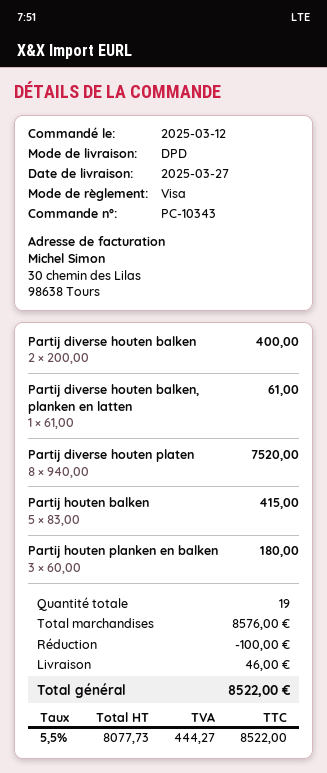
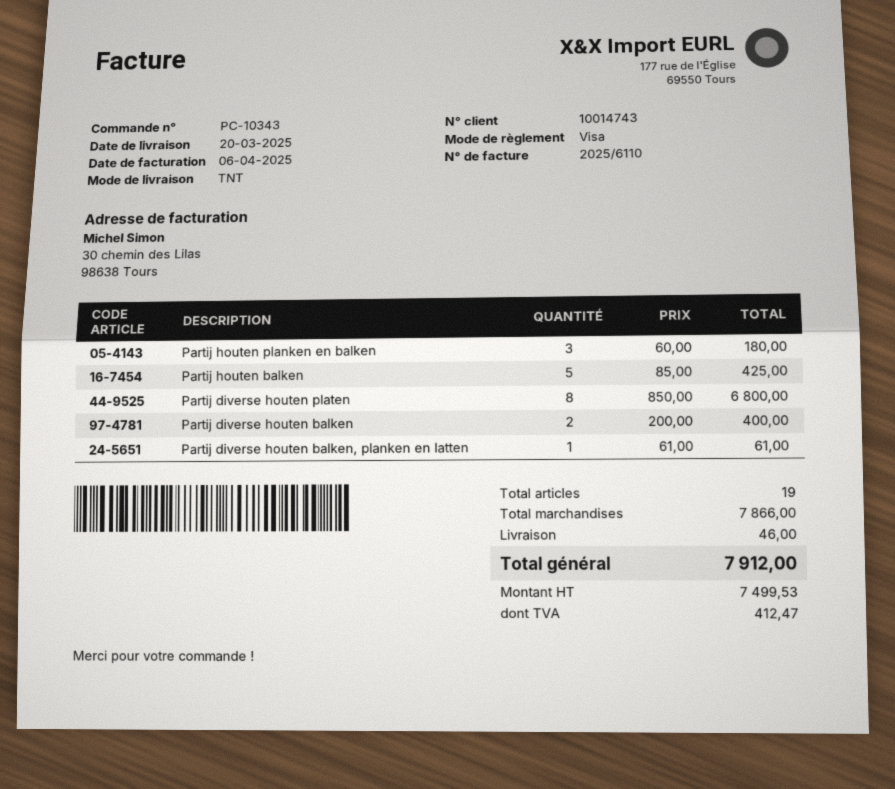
delivery date: 2025-03-27 -> 2025-03-20
shipping method: DPD -> TNT
Partij diverse houten platen: 8 x 940.00 = 7520.00 -> 8 x 850.00 = 6800.00
Partij houten balken: 5 x 83.00 = 415.00 -> 5 x 85.00 = 425.00
subtotal: 8576.00 -> 7866.00
discount: 100.00 -> none
net: 8077.73 -> 7499.53
tax: 444.27 -> 412.47
total: 8522.00 -> 7912.00

